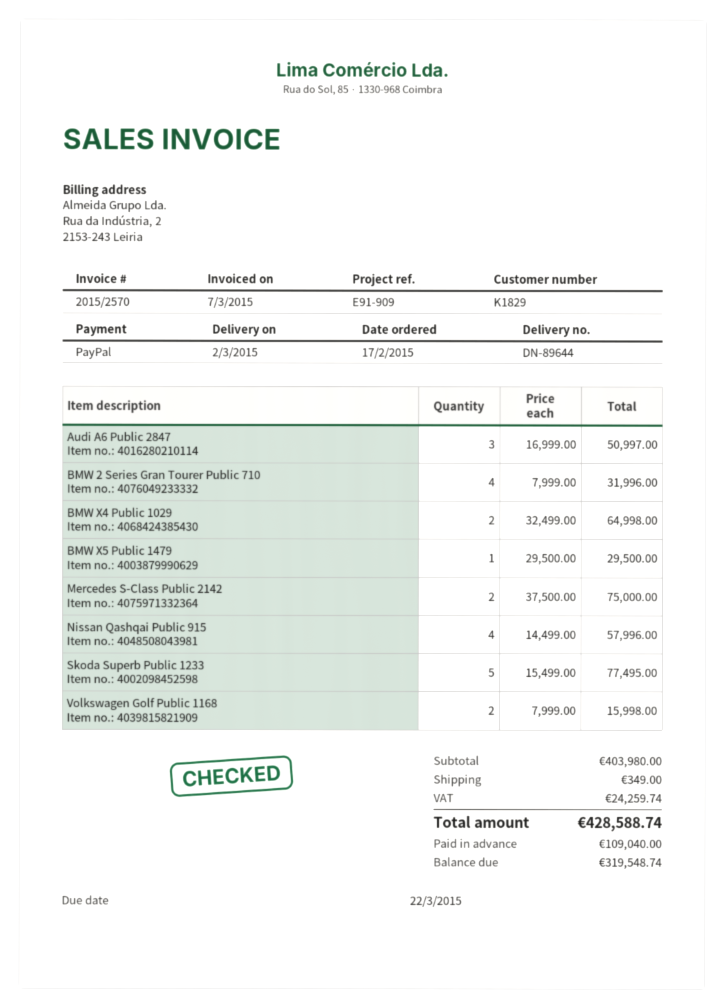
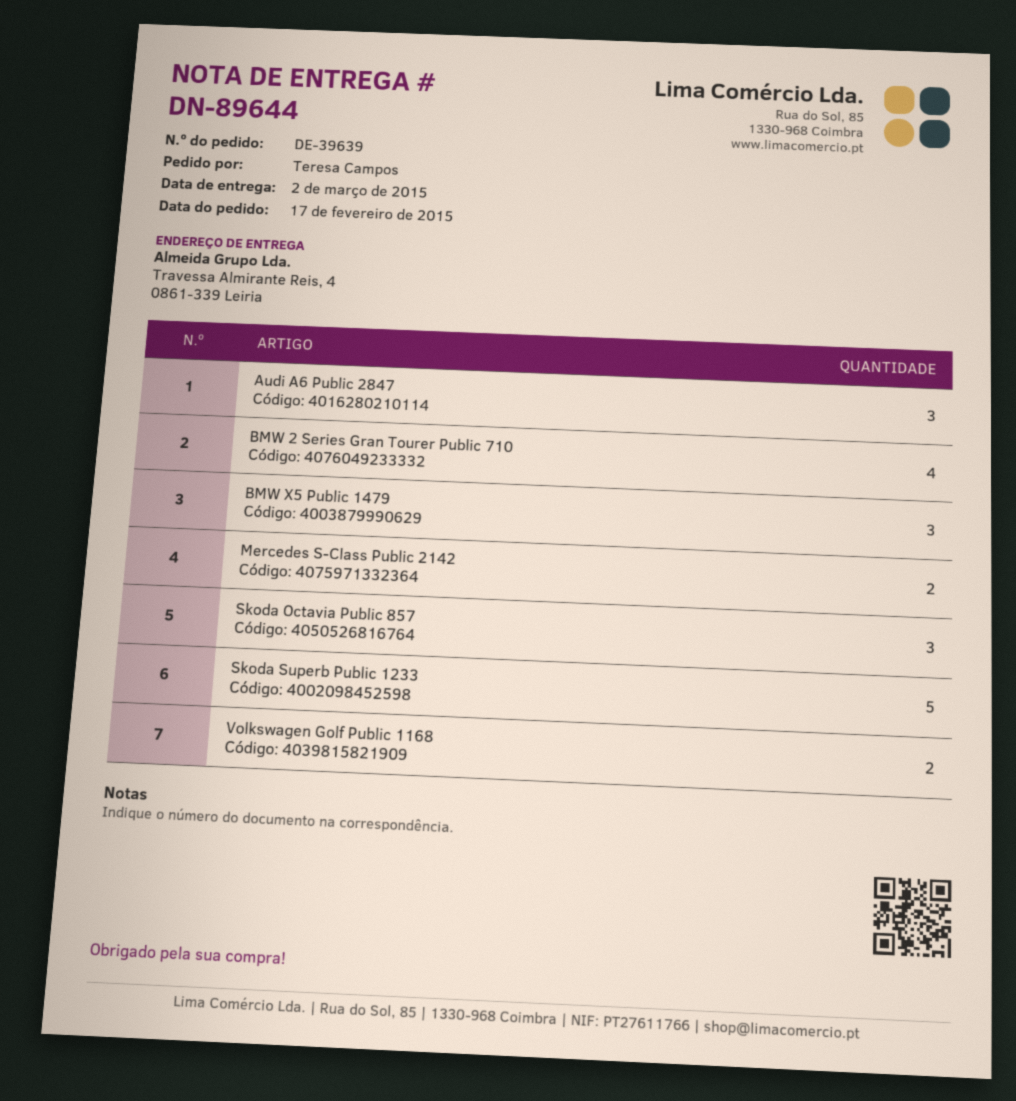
BMW X4 Public 1029: 2 -> none
BMW X5 Public 1479: 1 -> 3
Nissan Qashqai Public 915: 4 -> none
Skoda Octavia Public 857: none -> 3

